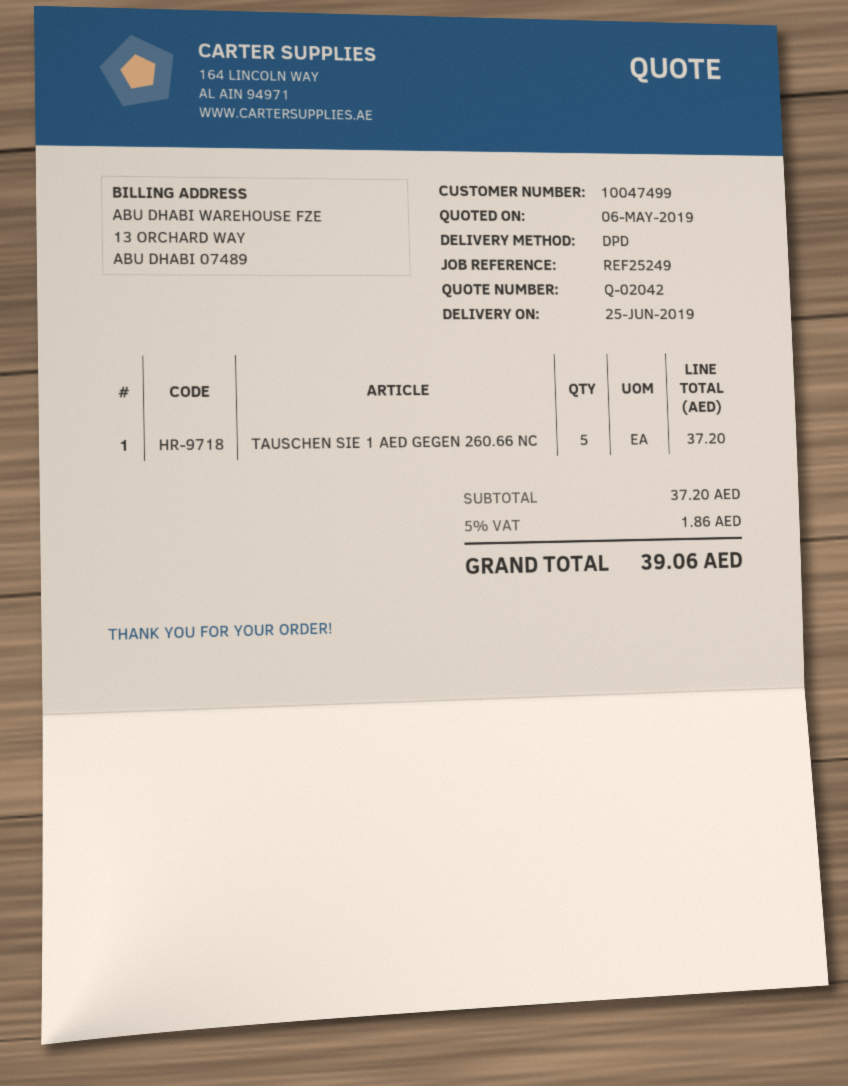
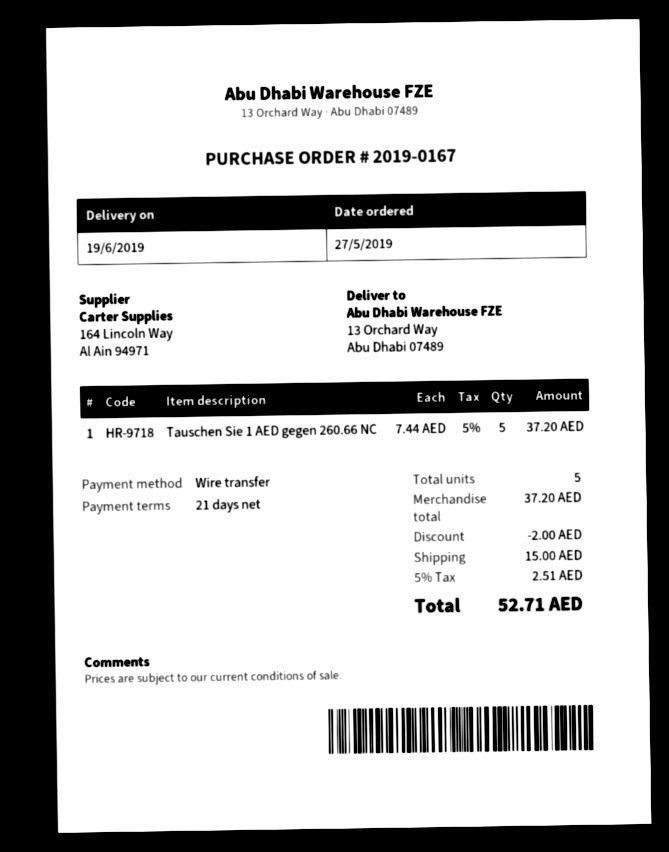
delivery date: 2019-06-25 -> 2019-06-19
discount: none -> 2.00
shipping: none -> 15.00
tax: 5% = 1.86 -> 5% = 2.51
total: 39.06 -> 52.71

